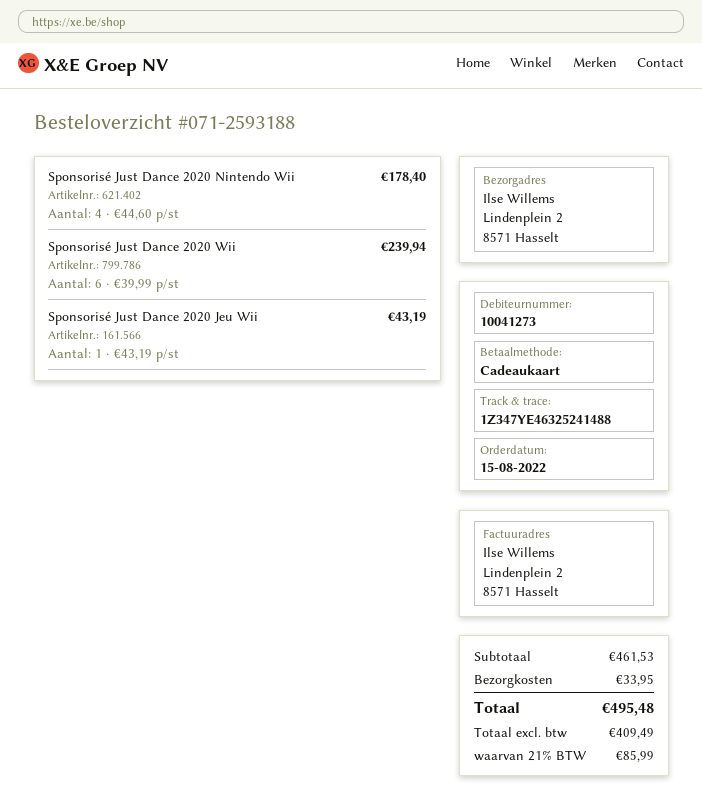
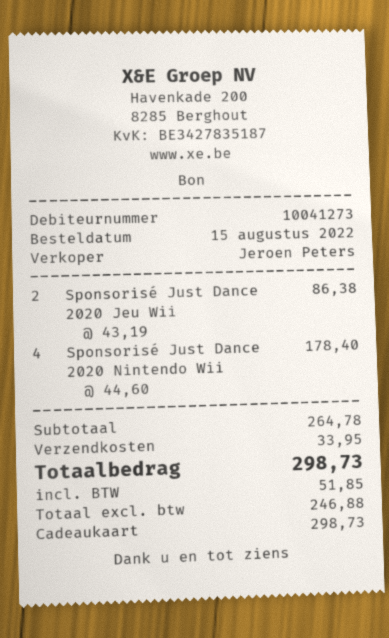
Sponsorisé Just Dance 2020 Wii: 6 x 39.99 = 239.94 -> none
Sponsorisé Just Dance 2020 Jeu Wii: 1 x 43.19 = 43.19 -> 2 x 43.19 = 86.38
subtotal: 461.53 -> 264.78
net: 409.49 -> 246.88
tax: 85.99 -> 51.85
total: 495.48 -> 298.73

